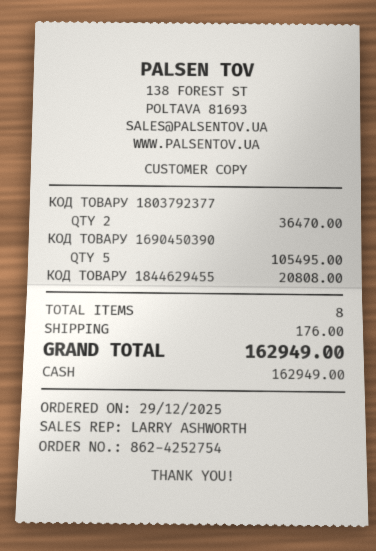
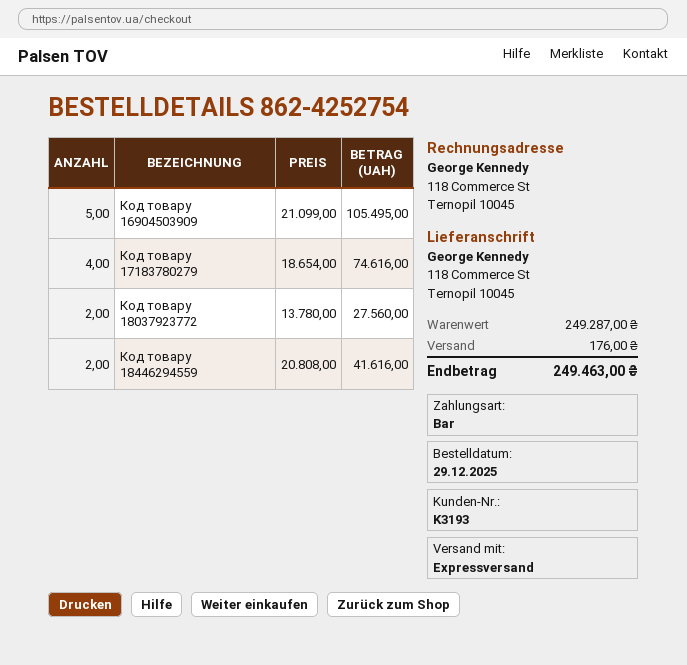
КОД ТОВАРУ 1803792377: 2 for 36470.00 -> 2 for 27560.00
КОД ТОВАРУ 1844629455: 1 for 20808.00 -> 2 for 41616.00
Код товару 17183780279: none -> 4 for 74616.00
total: 162949.00 -> 249463.00

